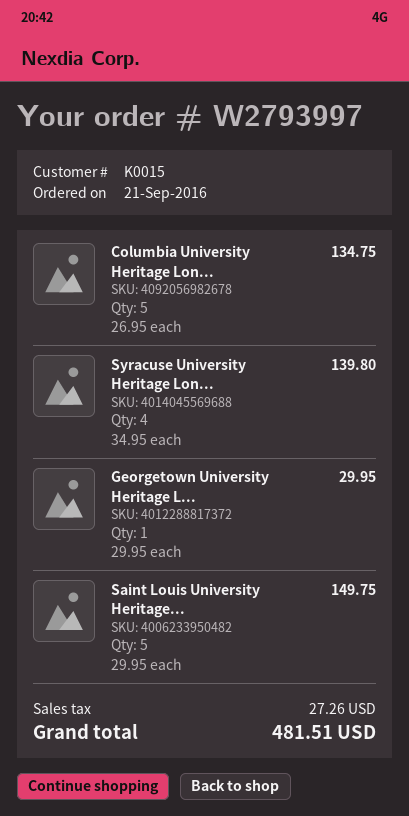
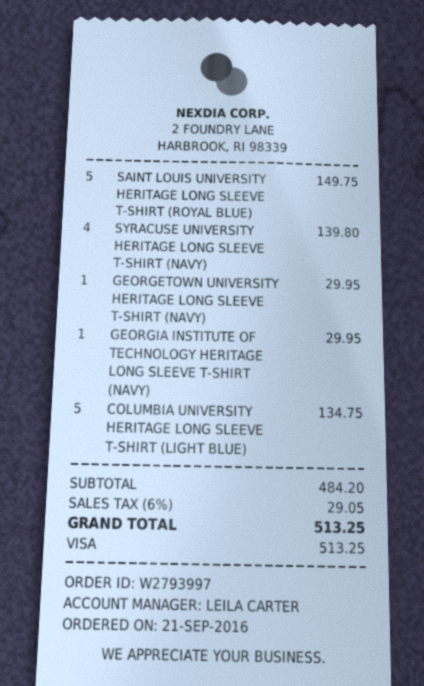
GEORGIA INSTITUTE OF TECHNOLOGY HERITAGE LONG SLEEVE T-SHIRT (NAVY): none -> 1 for 29.95
tax: 27.26 -> 29.05
total: 481.51 -> 513.25

